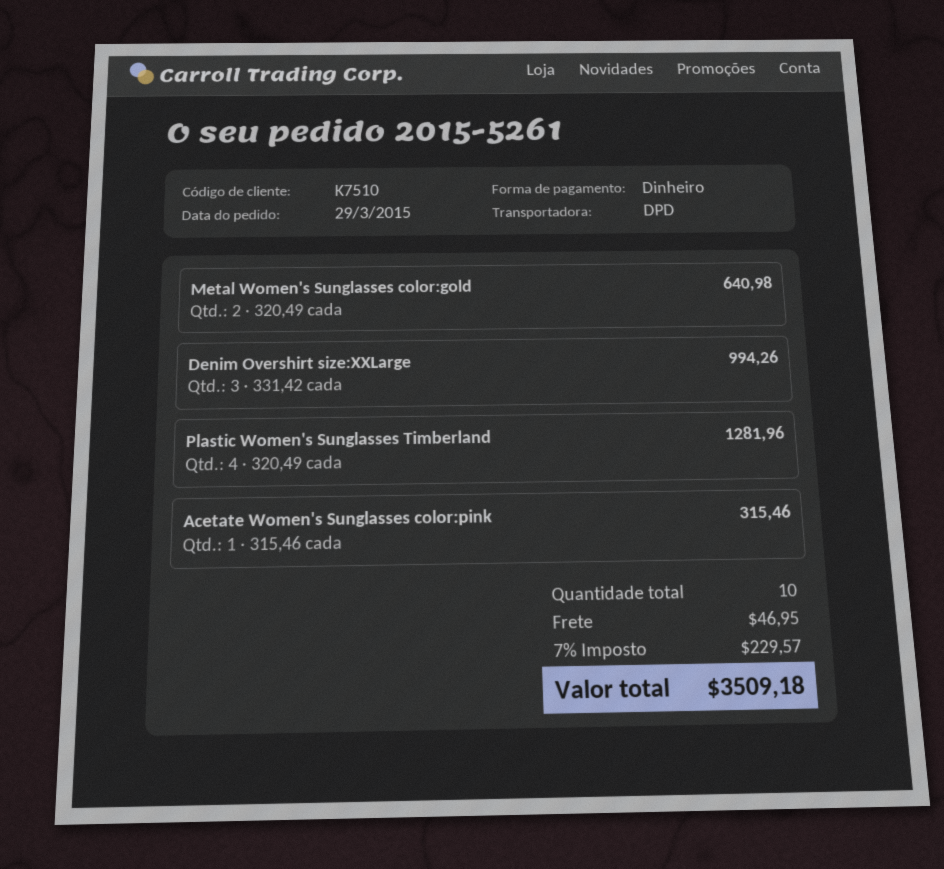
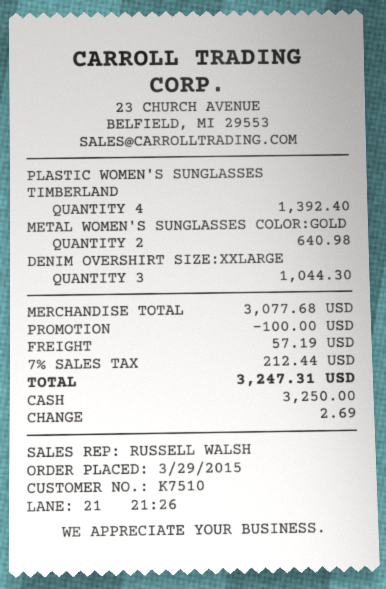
Denim Overshirt size:XXLarge: 3 for 994.26 -> 3 for 1044.30
Plastic Women's Sunglasses Timberland: 4 for 1281.96 -> 4 for 1392.40
Acetate Women's Sunglasses color:pink: 1 for 315.46 -> none
discount: none -> 100.00
shipping: 46.95 -> 57.19
tax: 7% = 229.57 -> 7% = 212.44
total: 3509.18 -> 3247.31

